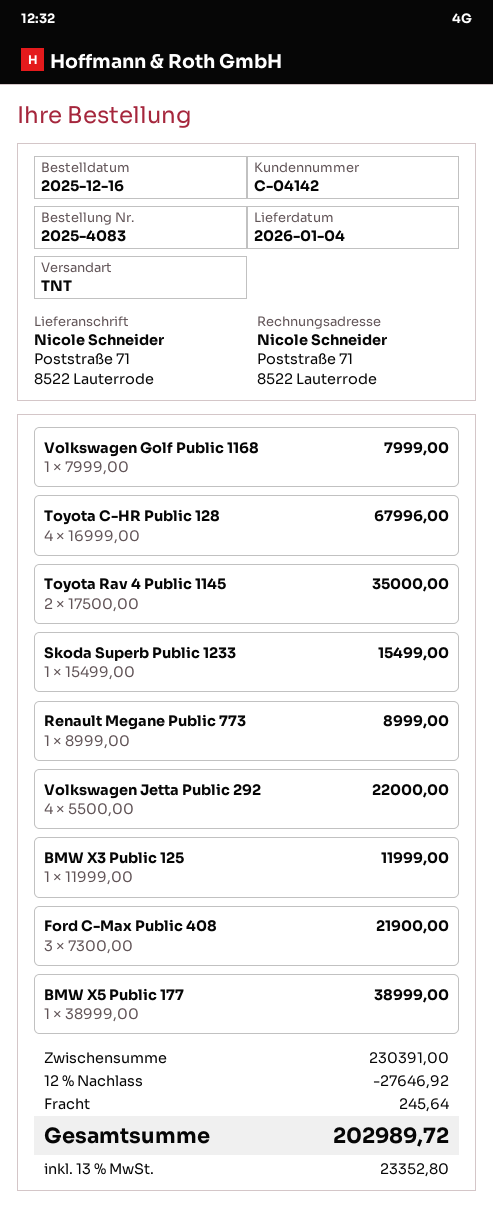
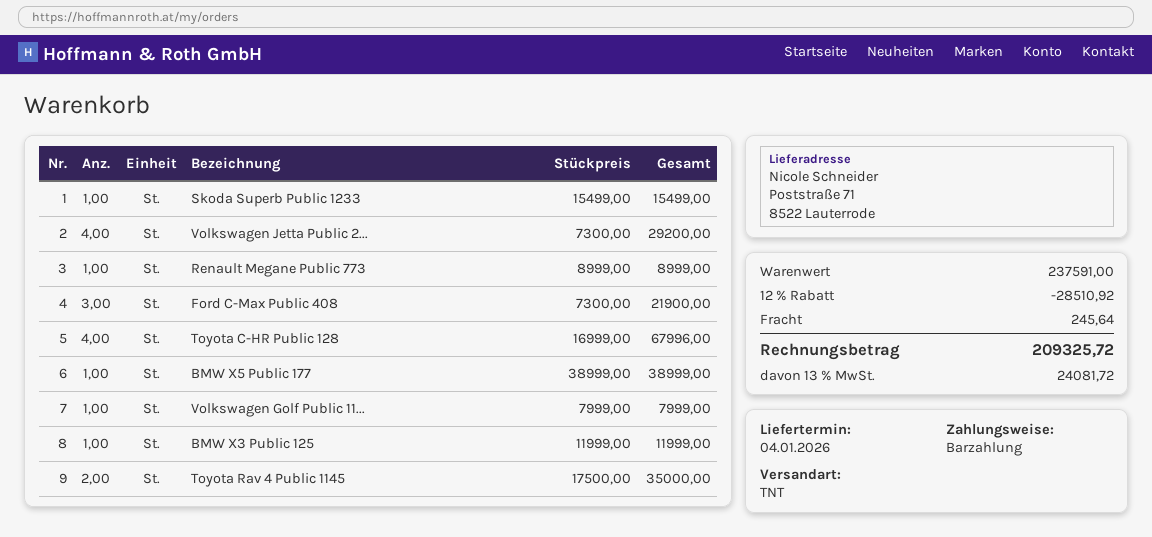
Volkswagen Jetta Public 292: 4 x 5500.00 = 22000.00 -> 4 x 7300.00 = 29200.00
subtotal: 230391.00 -> 237591.00
discount: 12% = 27646.92 -> 12% = 28510.92
tax: 13% = 23352.80 -> 13% = 24081.72
total: 202989.72 -> 209325.72

